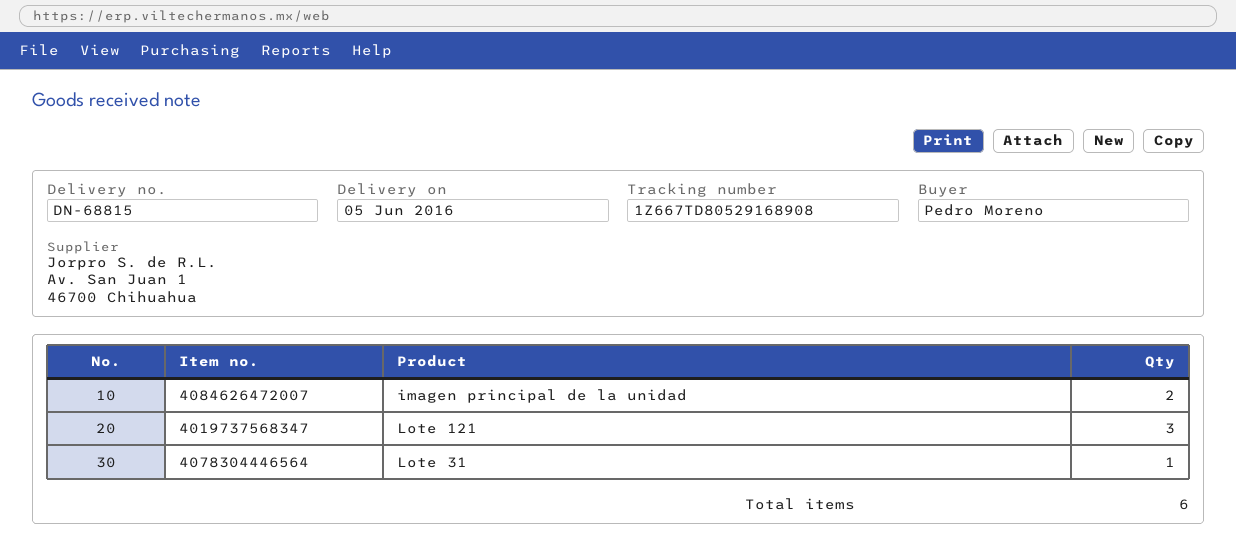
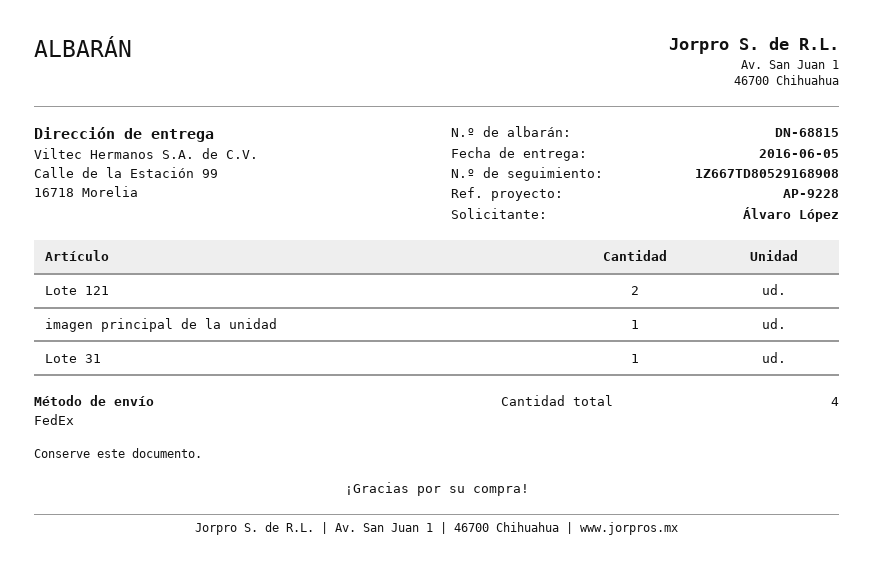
ordered by: Pedro Moreno -> Álvaro López
imagen principal de la unidad: 2 -> 1
Lote 121: 3 -> 2
total quantity: 6 -> 4

